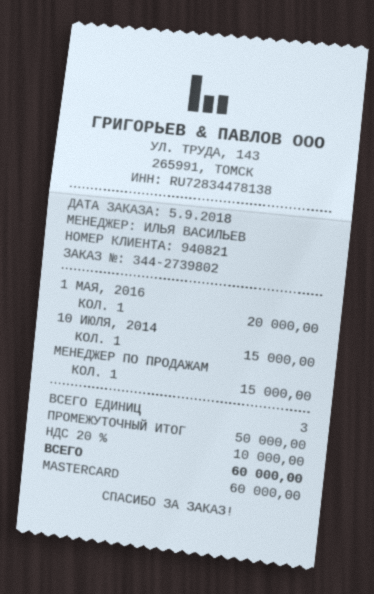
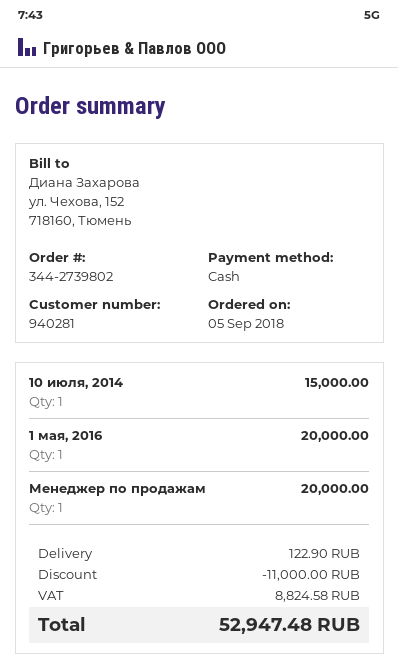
customer number: 940821 -> 940281
payment method: Mastercard -> cash
МЕНЕДЖЕР ПО ПРОДАЖАМ: 1 for 15000.00 -> 1 for 20000.00
discount: none -> 11000.00
shipping: none -> 122.90
tax: 10000.00 -> 8824.58
total: 60000.00 -> 52947.48

